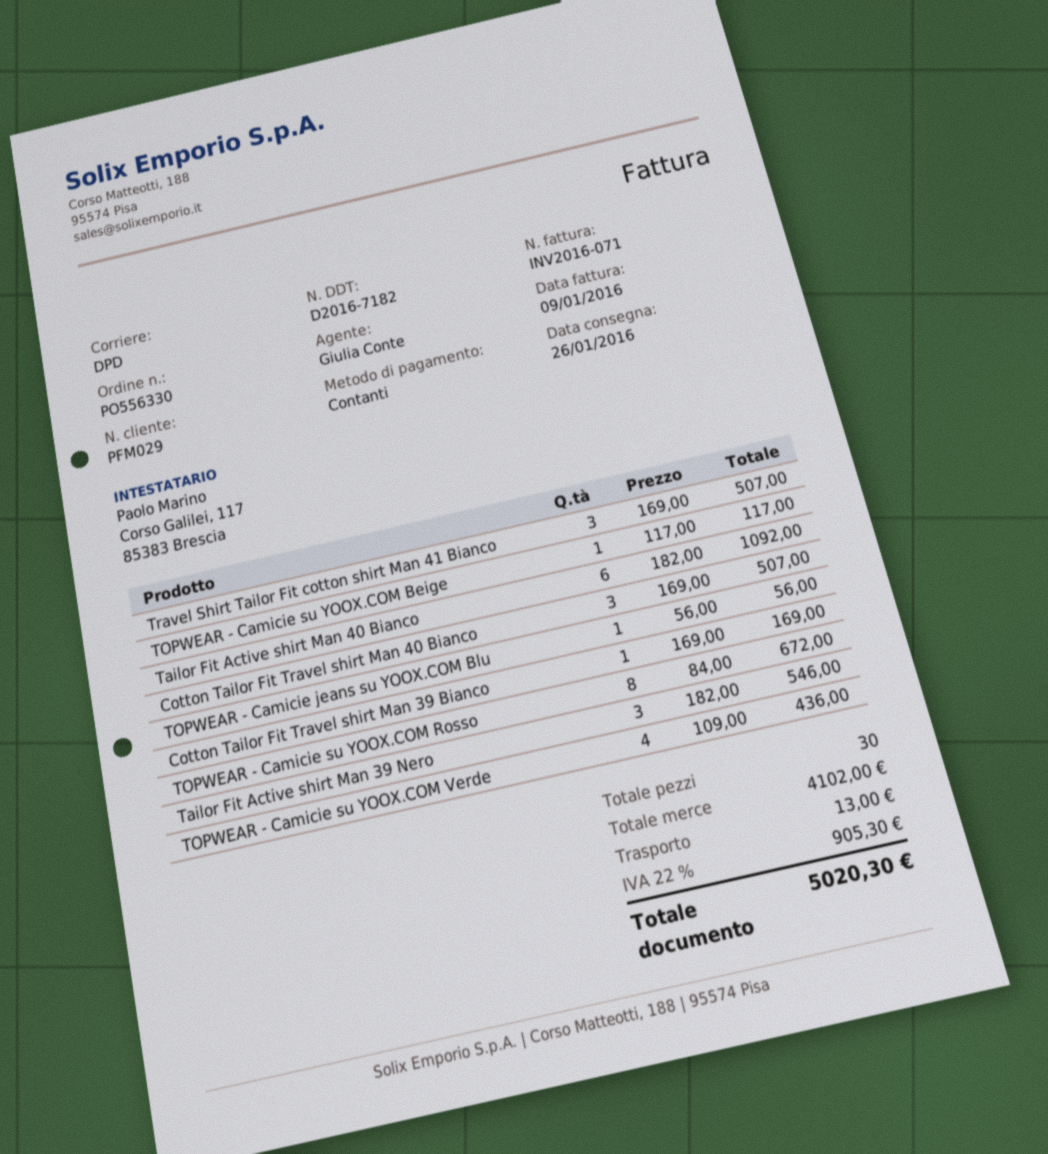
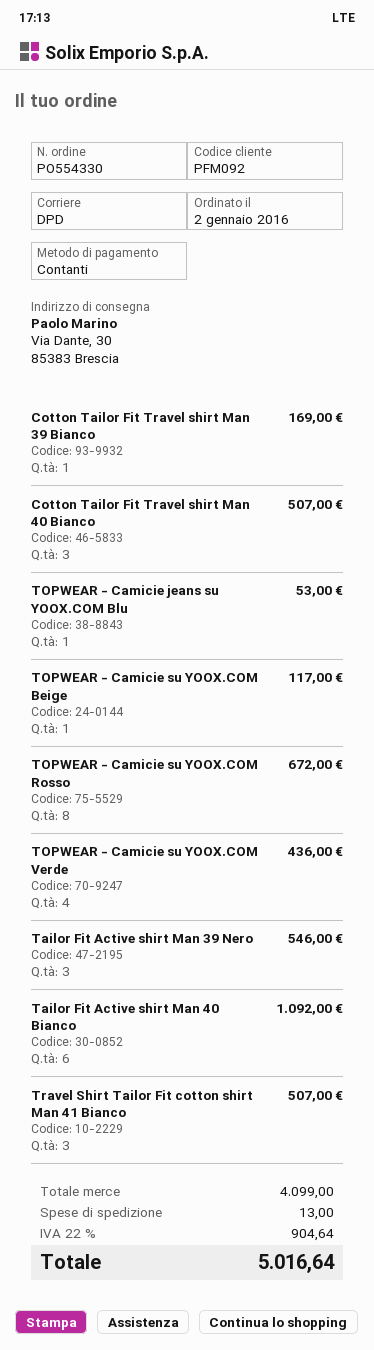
order number: PO556330 -> PO554330
customer number: PFM029 -> PFM092
TOPWEAR - Camicie jeans su YOOX.COM Blu: 1 for 56.00 -> 1 for 53.00
subtotal: 4102.00 -> 4099.00
tax: 22% = 905.30 -> 22% = 904.64
total: 5020.30 -> 5016.64

